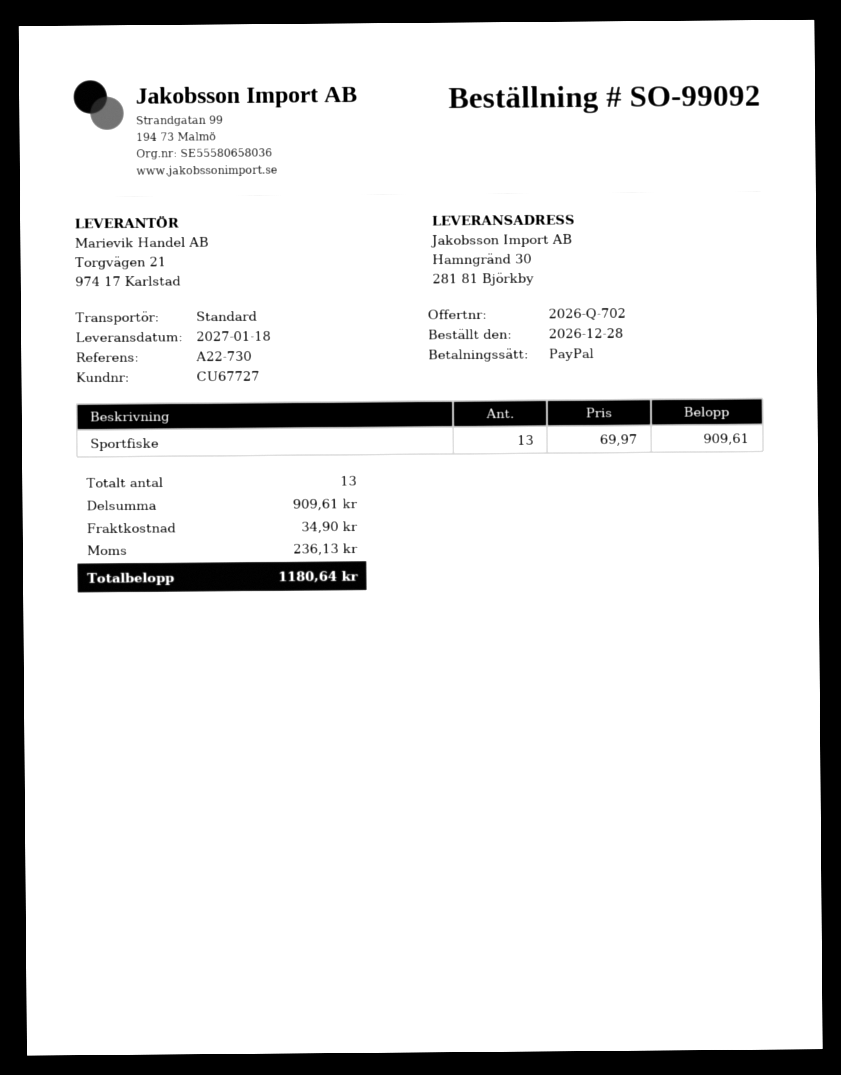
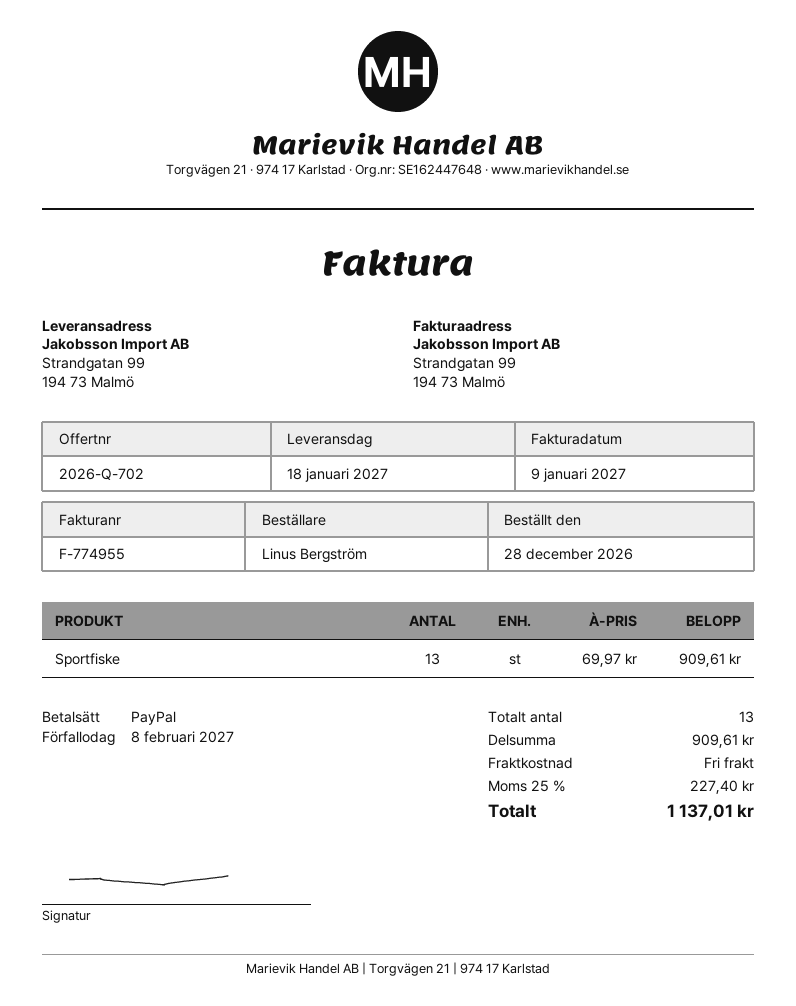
ship to: Hamngränd 30, 281 81 Björkby -> Strandgatan 99, 194 73 Malmö
shipping: 34.90 -> 0.00
tax: 236.13 -> 227.40
total: 1180.64 -> 1137.01

